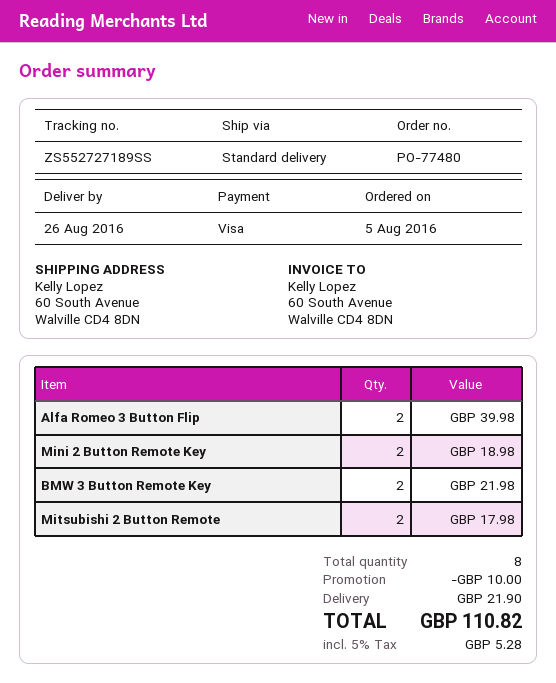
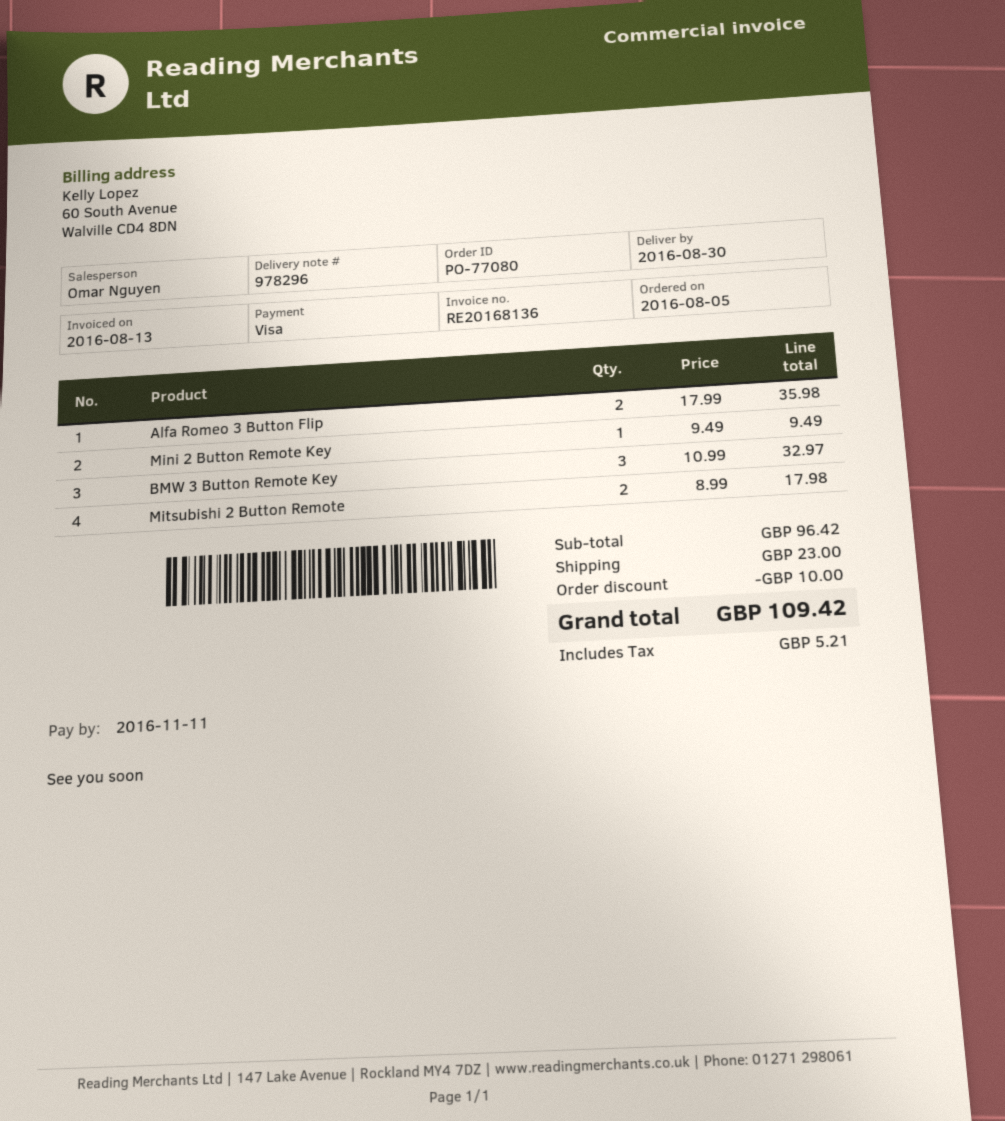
order number: PO-77480 -> PO-77080
delivery date: 2016-08-26 -> 2016-08-30
Alfa Romeo 3 Button Flip: 2 for 39.98 -> 2 for 35.98
Mini 2 Button Remote Key: 2 for 18.98 -> 1 for 9.49
BMW 3 Button Remote Key: 2 for 21.98 -> 3 for 32.97
shipping: 21.90 -> 23.00
tax: 5.28 -> 5.21
total: 110.82 -> 109.42

